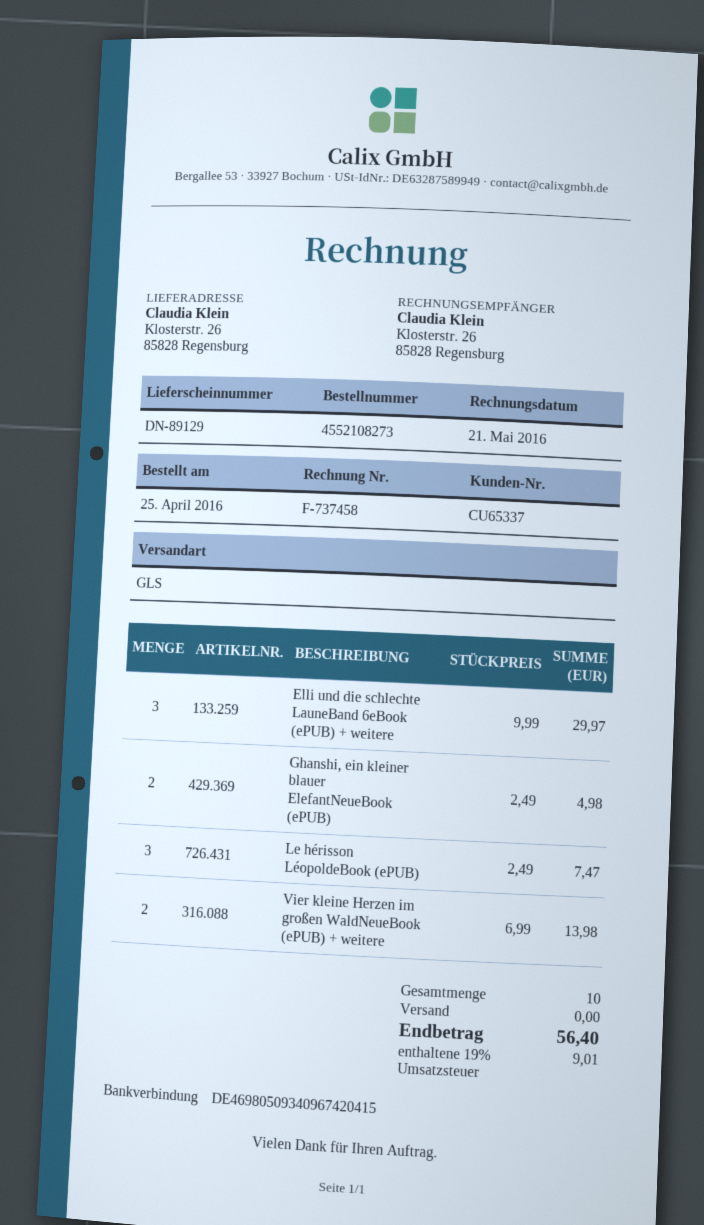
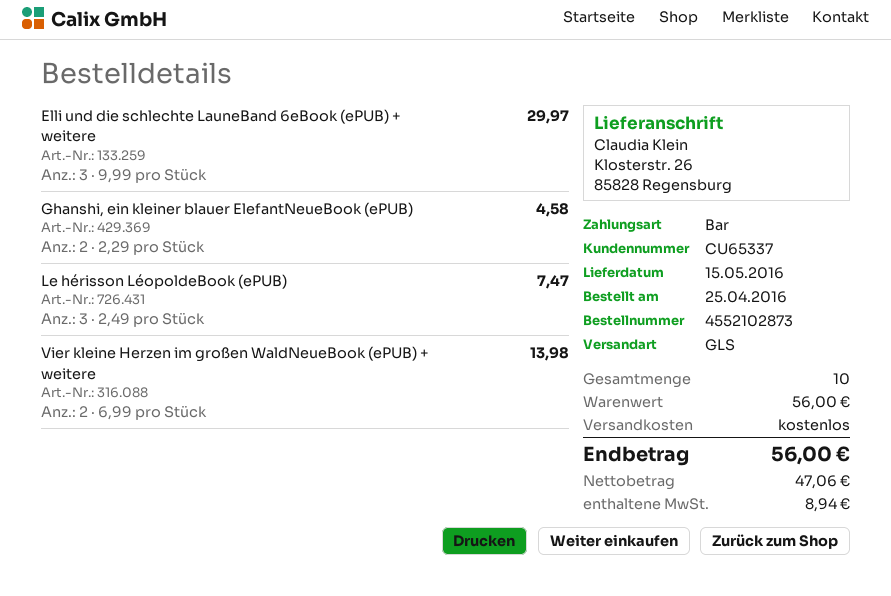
order number: 4552108273 -> 4552102873
Ghanshi, ein kleiner blauer ElefantNeueBook (ePUB): 2 x 2.49 = 4.98 -> 2 x 2.29 = 4.58
tax: 9.01 -> 8.94
total: 56.40 -> 56.00

